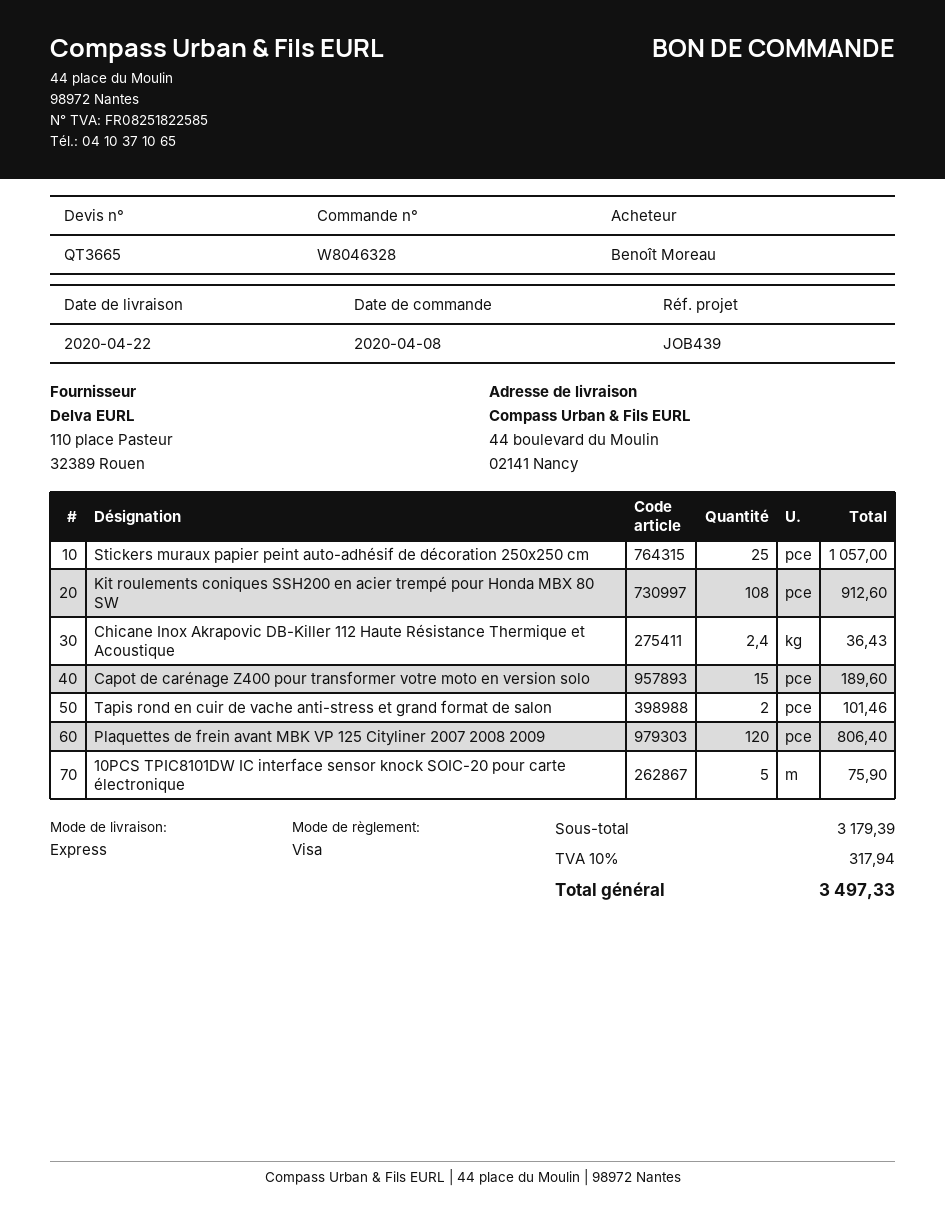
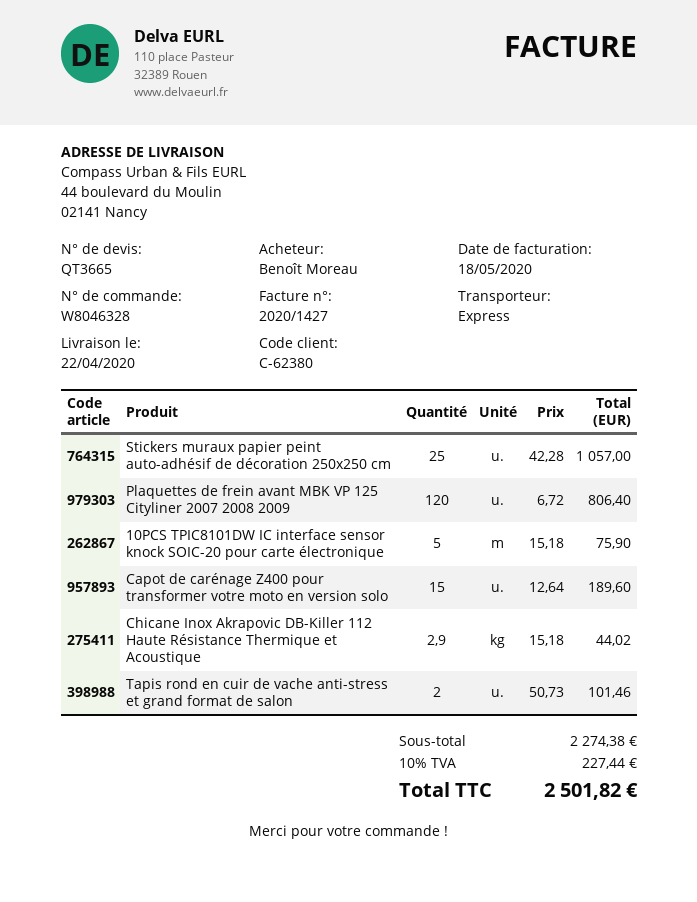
Kit roulements coniques SSH200 en acier trempé pour Honda MBX 80 SW: 108 for 912.60 -> none
Chicane Inox Akrapovic DB-Killer 112 Haute Résistance Thermique et Acoustique: 2.4 for 36.43 -> 2.9 for 44.02
subtotal: 3179.39 -> 2274.38
tax: 10% = 317.94 -> 10% = 227.44
total: 3497.33 -> 2501.82

